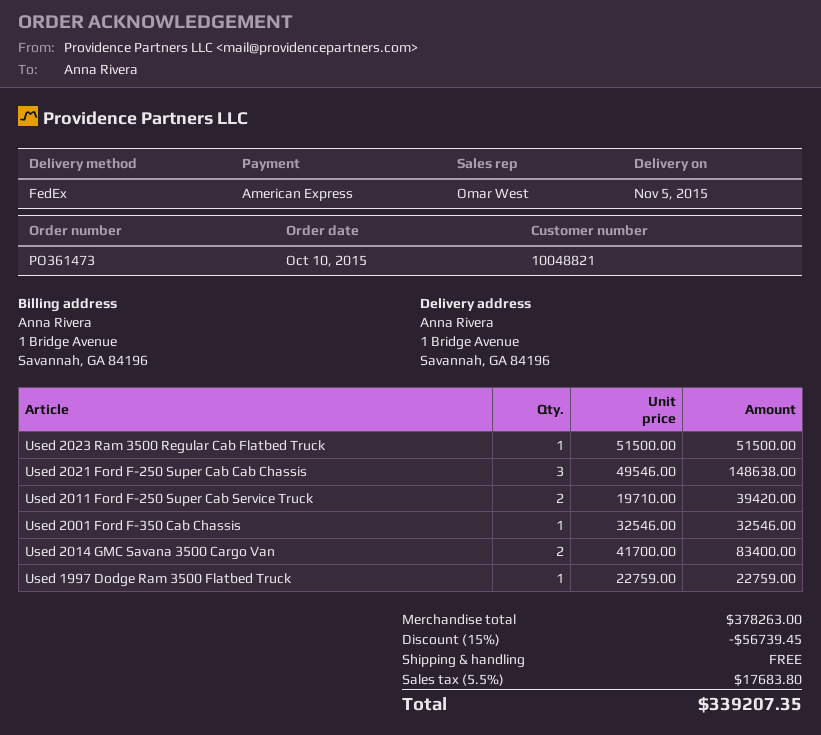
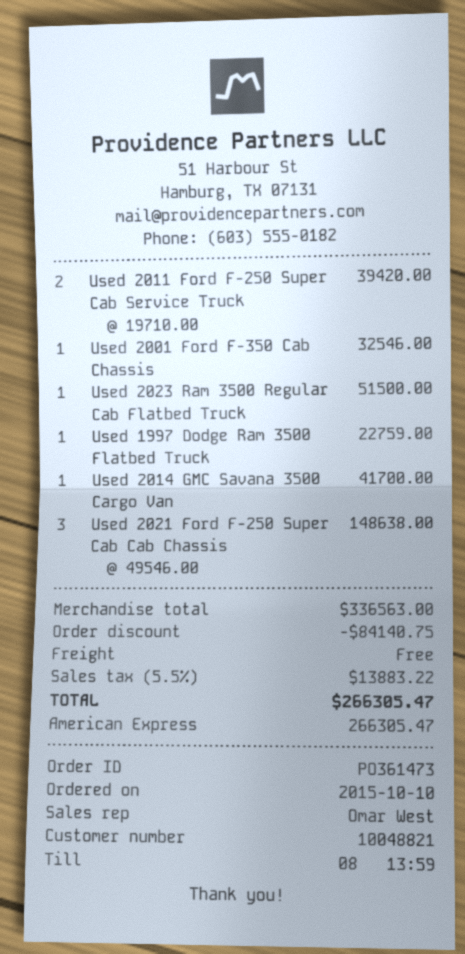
Used 2014 GMC Savana 3500 Cargo Van: 2 x 41700.00 = 83400.00 -> 1 x 41700.00 = 41700.00
subtotal: 378263.00 -> 336563.00
discount: 56739.45 -> 84140.75
tax: 5.5% = 17683.80 -> 5.5% = 13883.22
total: 339207.35 -> 266305.47

